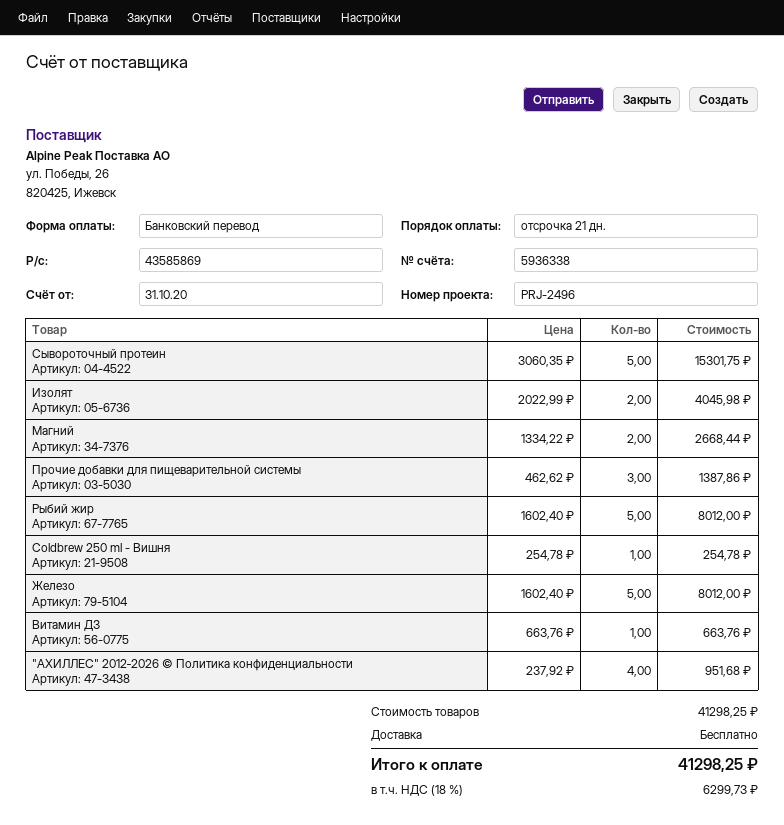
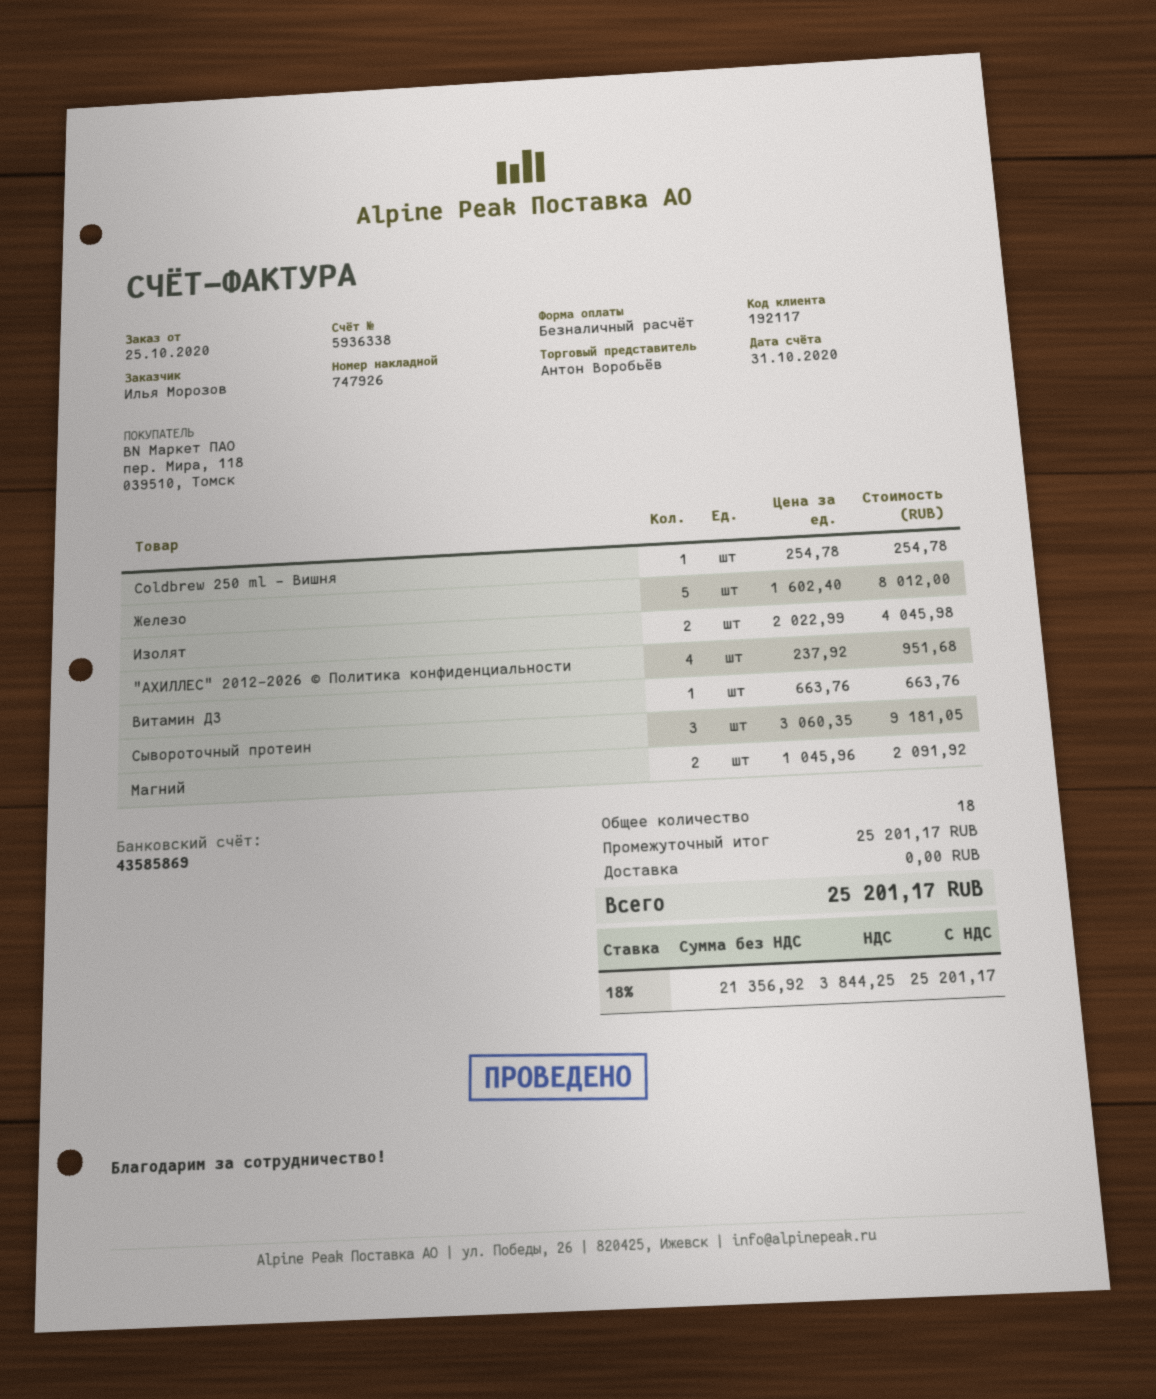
Сывороточный протеин: 5 x 3060.35 = 15301.75 -> 3 x 3060.35 = 9181.05
Магний: 2 x 1334.22 = 2668.44 -> 2 x 1045.96 = 2091.92
Прочие добавки для пищеварительной системы: 3 x 462.62 = 1387.86 -> none
Рыбий жир: 5 x 1602.40 = 8012.00 -> none
subtotal: 41298.25 -> 25201.17
tax: 18% = 6299.73 -> 18% = 3844.25
total: 41298.25 -> 25201.17

